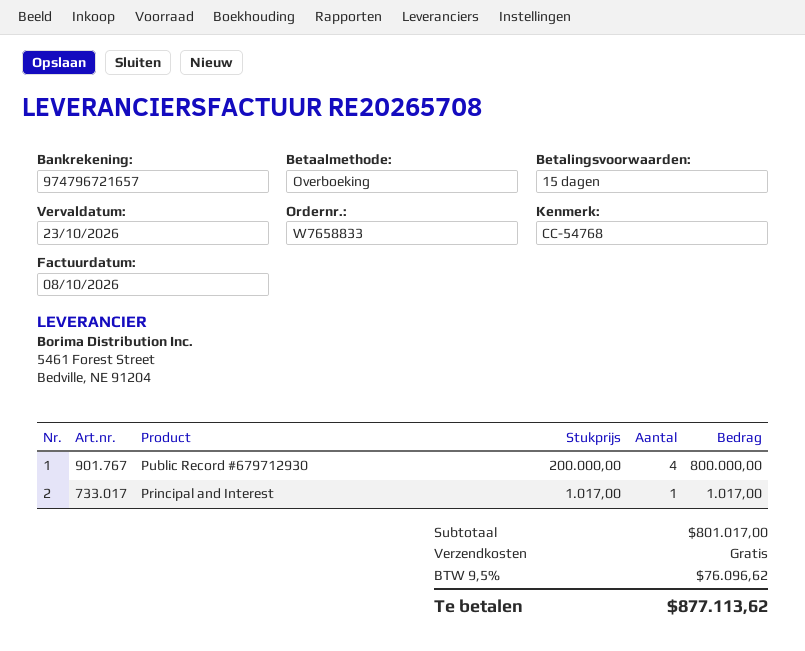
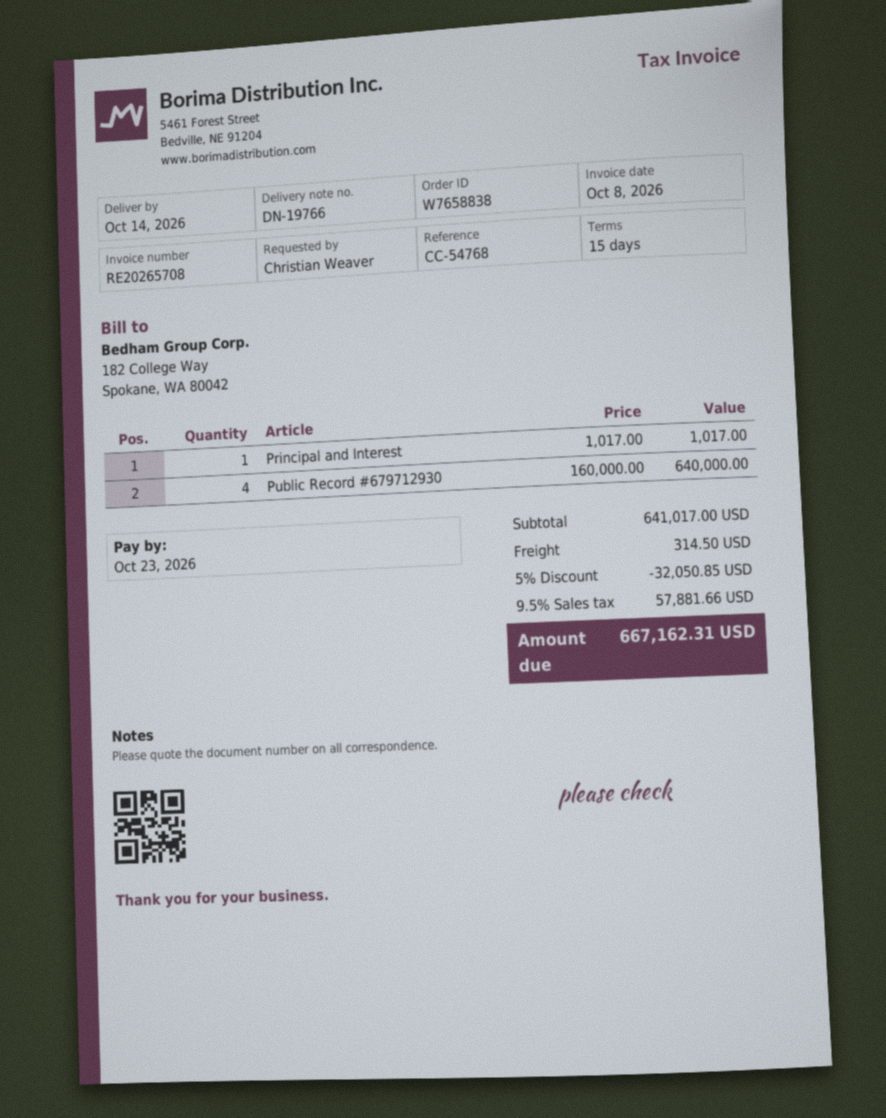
order number: W7658833 -> W7658838
Public Record #679712930: 4 x 200000.00 = 800000.00 -> 4 x 160000.00 = 640000.00
subtotal: 801017.00 -> 641017.00
discount: none -> 5% = 32050.85
shipping: 0.00 -> 314.50
tax: 9.5% = 76096.62 -> 9.5% = 57881.66
total: 877113.62 -> 667162.31

